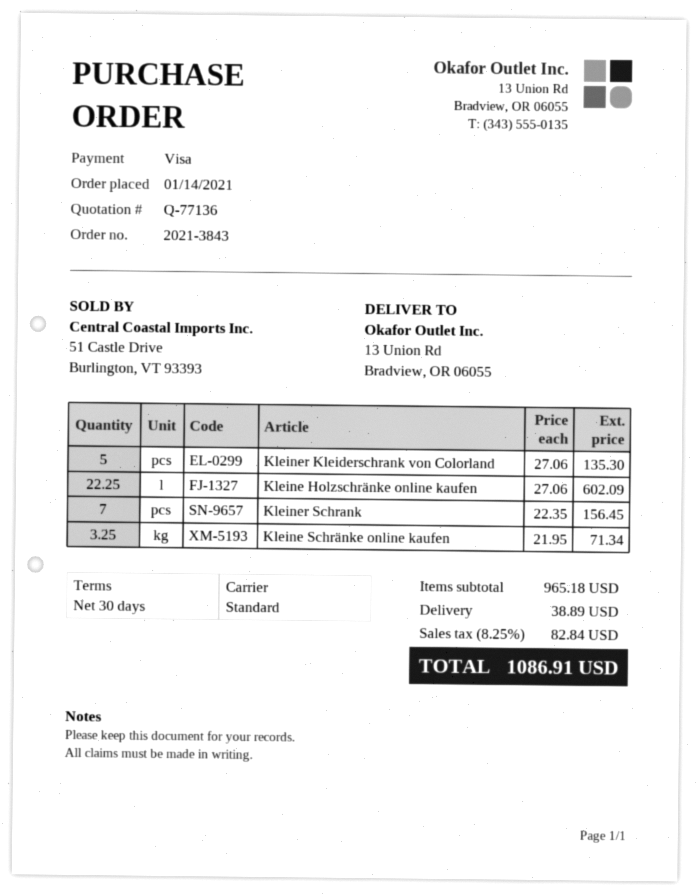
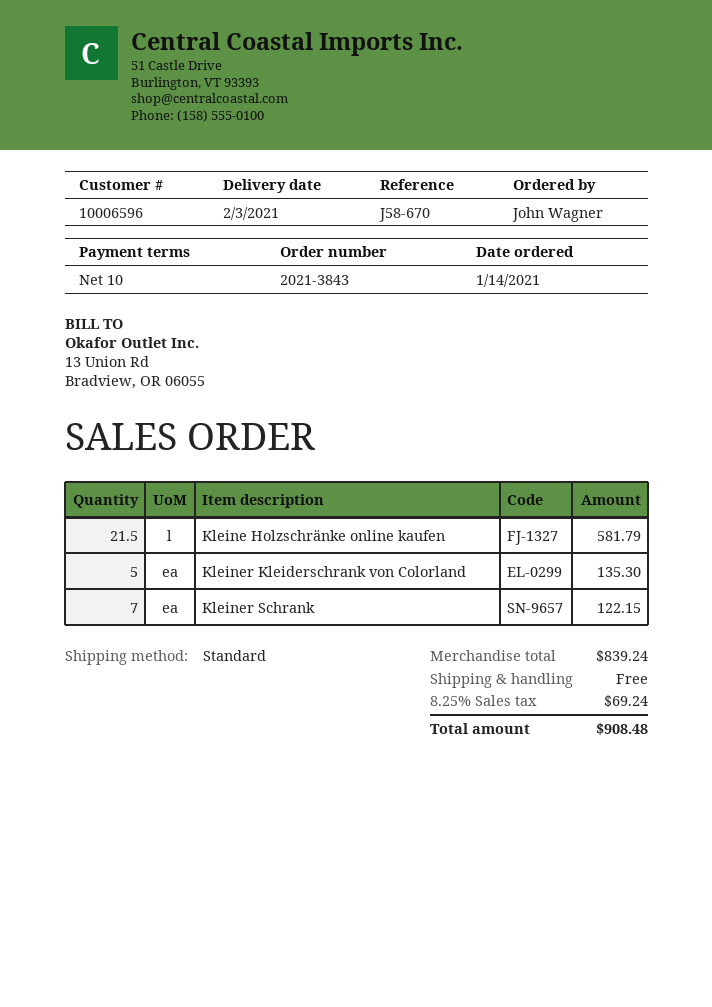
payment terms: 30 days -> 10 days
Kleine Holzschränke online kaufen: 22.25 for 602.09 -> 21.5 for 581.79
Kleiner Schrank: 7 for 156.45 -> 7 for 122.15
Kleine Schränke online kaufen: 3.25 for 71.34 -> none
subtotal: 965.18 -> 839.24
shipping: 38.89 -> 0.00
tax: 8.25% = 82.84 -> 8.25% = 69.24
total: 1086.91 -> 908.48

